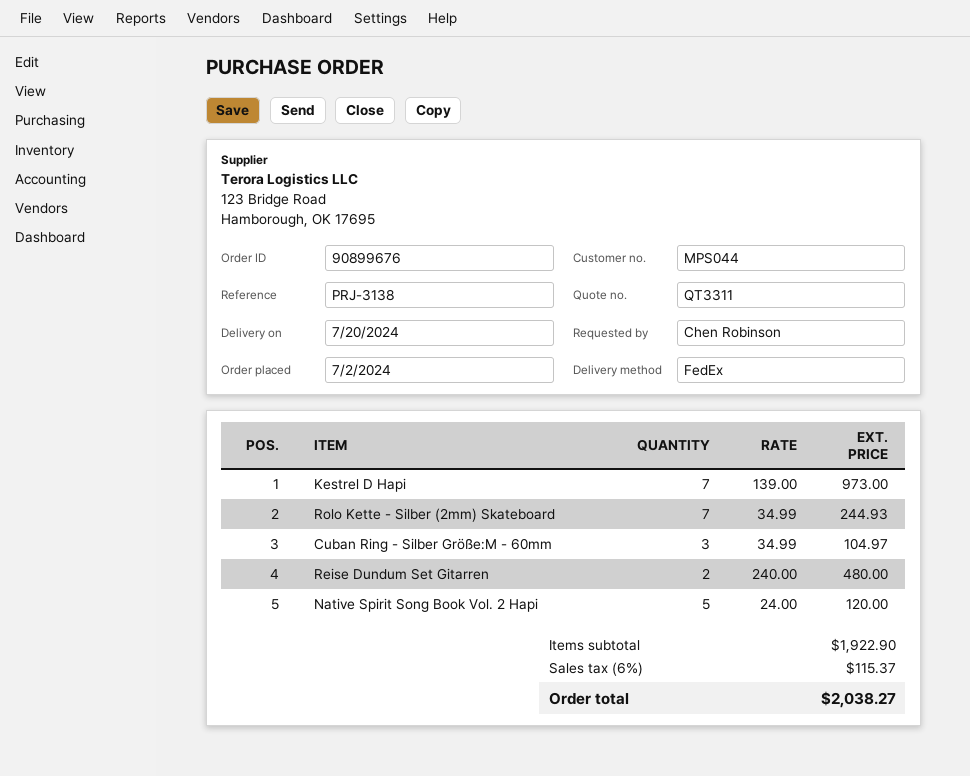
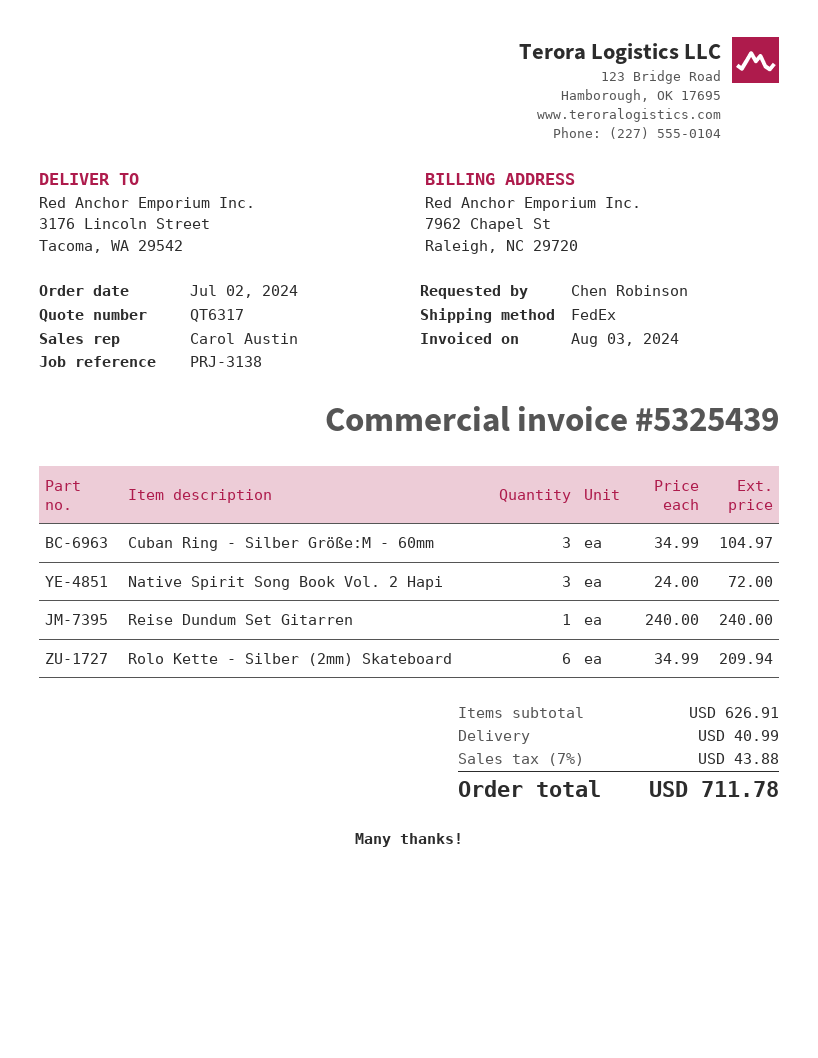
quote number: QT3311 -> QT6317
Kestrel D Hapi: 7 x 139.00 = 973.00 -> none
Rolo Kette - Silber (2mm) Skateboard: 7 x 34.99 = 244.93 -> 6 x 34.99 = 209.94
Reise Dundum Set Gitarren: 2 x 240.00 = 480.00 -> 1 x 240.00 = 240.00
Native Spirit Song Book Vol. 2 Hapi: 5 x 24.00 = 120.00 -> 3 x 24.00 = 72.00
subtotal: 1922.90 -> 626.91
shipping: none -> 40.99
tax: 6% = 115.37 -> 7% = 43.88
total: 2038.27 -> 711.78

